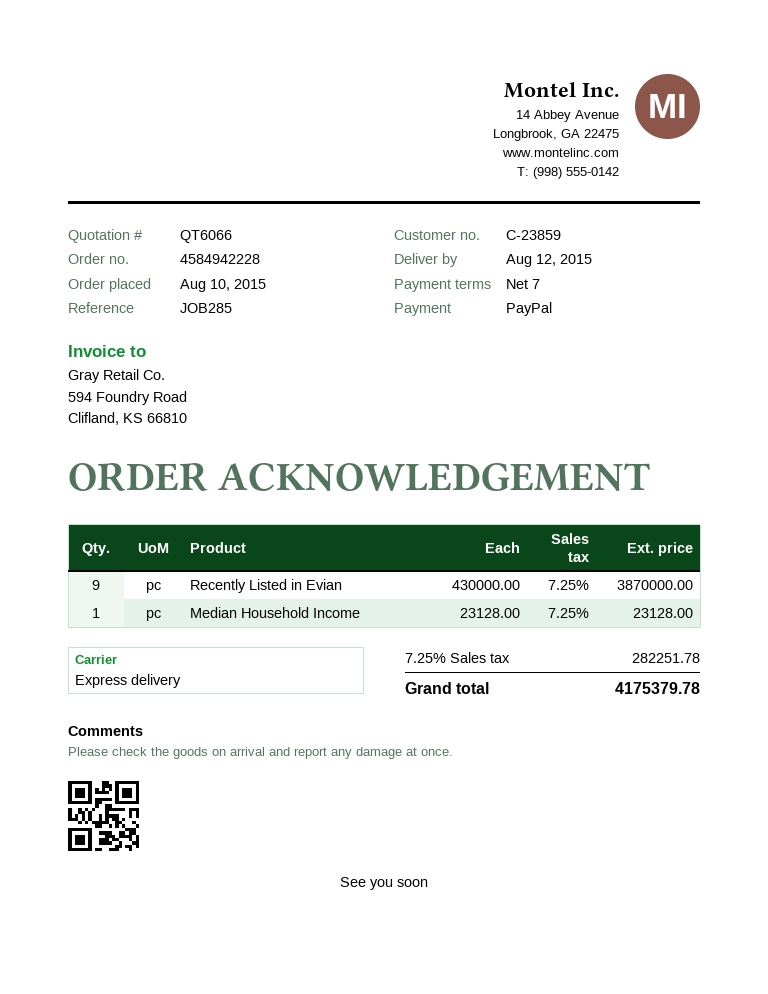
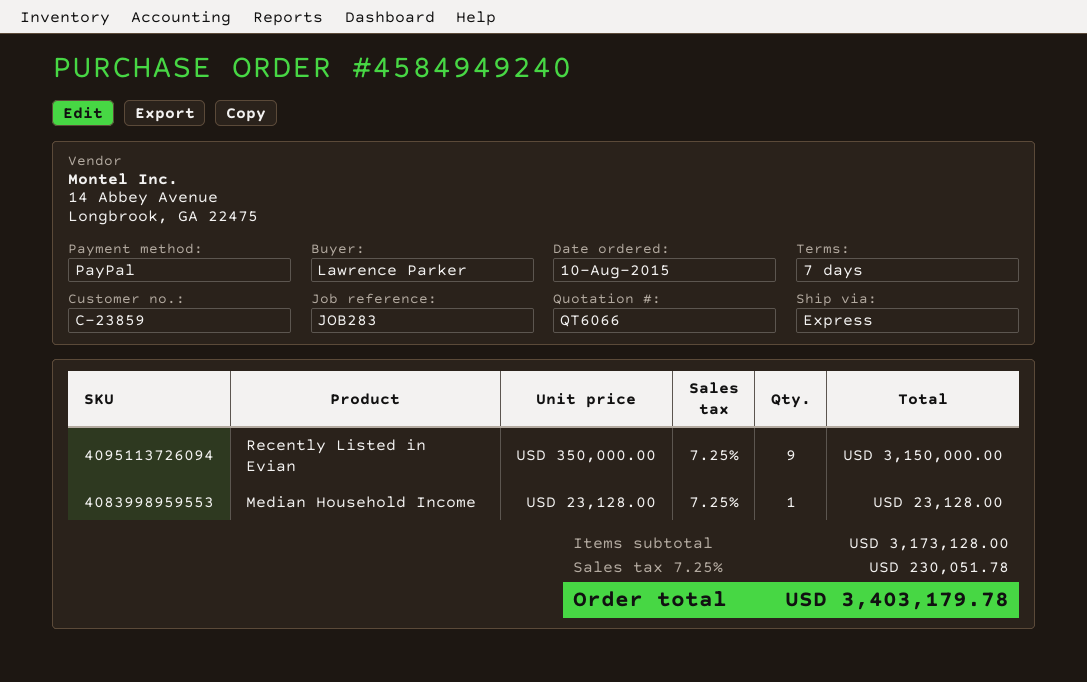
order number: 4584942228 -> 4584949240
reference: JOB285 -> JOB283
Recently Listed in Evian: 9 x 430000.00 = 3870000.00 -> 9 x 350000.00 = 3150000.00
tax: 7.25% = 282251.78 -> 7.25% = 230051.78
total: 4175379.78 -> 3403179.78

